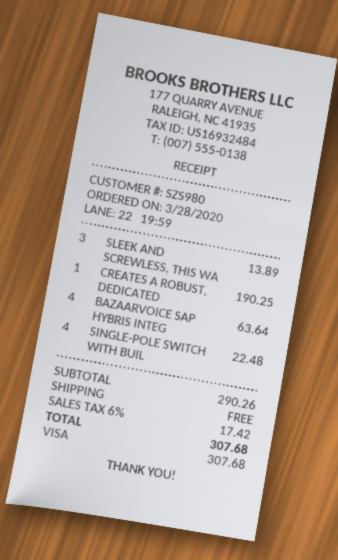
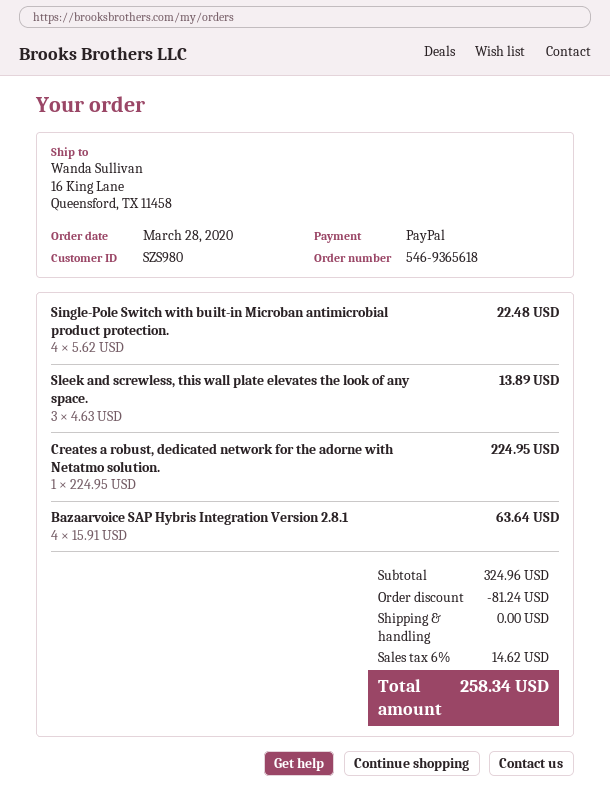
payment method: Visa -> PayPal
CREATES A ROBUST, DEDICATED: 1 for 190.25 -> 1 for 224.95
subtotal: 290.26 -> 324.96
discount: none -> 81.24
tax: 6% = 17.42 -> 6% = 14.62
total: 307.68 -> 258.34

